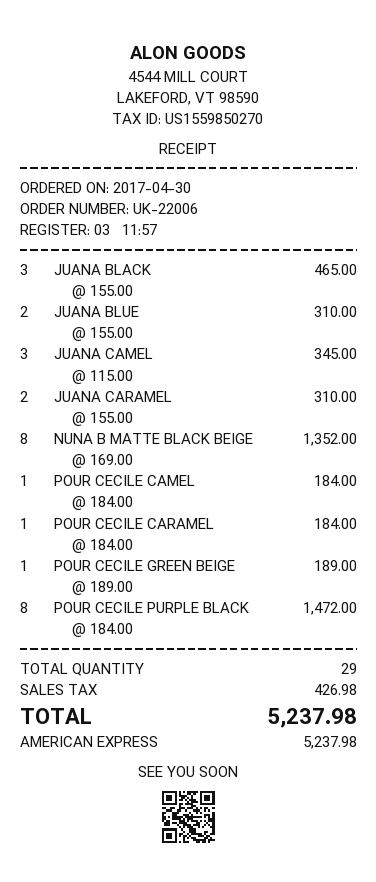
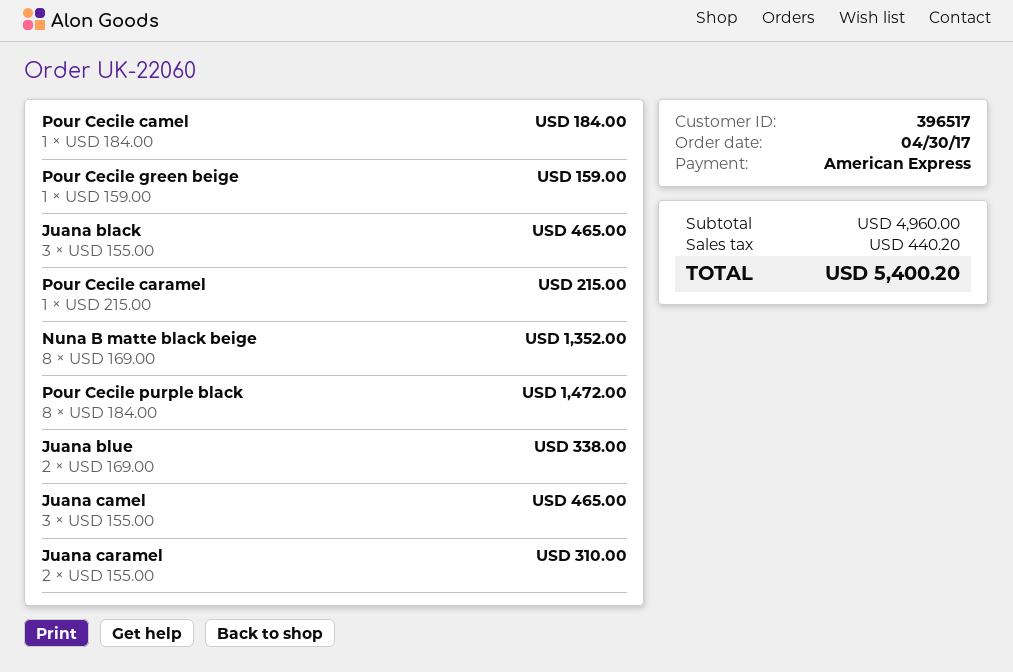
order number: UK-22006 -> UK-22060
JUANA BLUE: 2 x 155.00 = 310.00 -> 2 x 169.00 = 338.00
JUANA CAMEL: 3 x 115.00 = 345.00 -> 3 x 155.00 = 465.00
POUR CECILE CARAMEL: 1 x 184.00 = 184.00 -> 1 x 215.00 = 215.00
POUR CECILE GREEN BEIGE: 1 x 189.00 = 189.00 -> 1 x 159.00 = 159.00
tax: 426.98 -> 440.20
total: 5237.98 -> 5400.20

